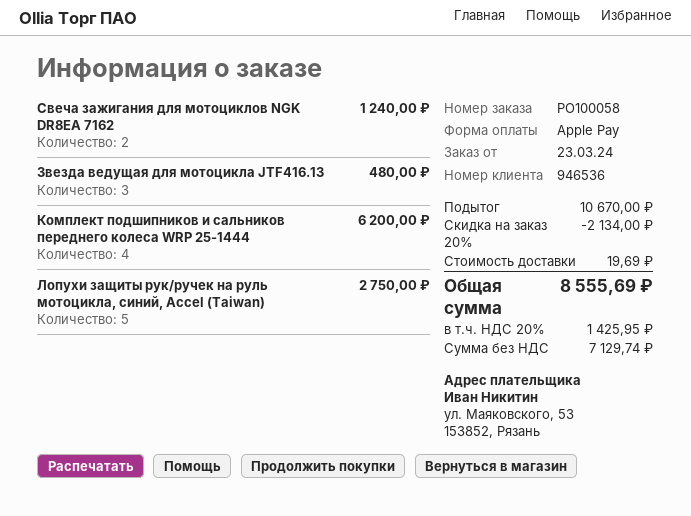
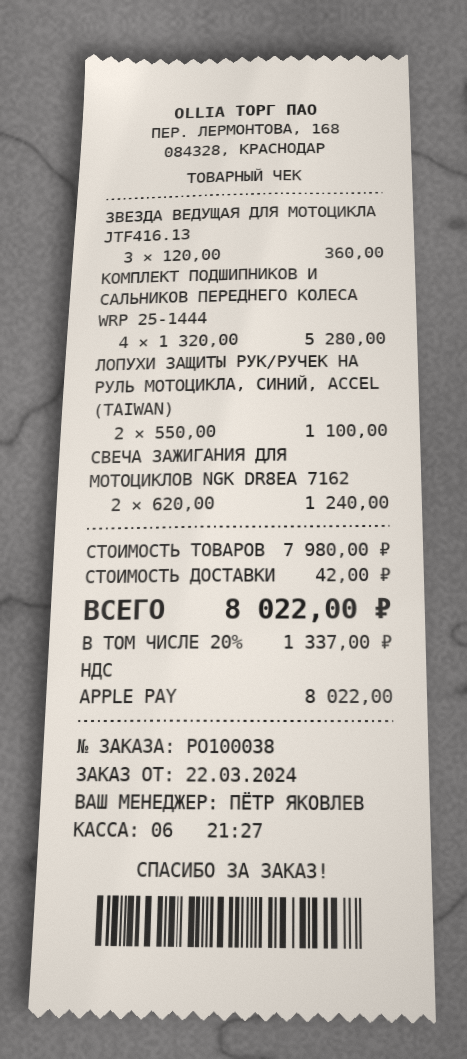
order number: PO100058 -> PO100038
order date: 2024-03-23 -> 2024-03-22
Звезда ведущая для мотоцикла JTF416.13: 3 for 480.00 -> 3 for 360.00
Комплект подшипников и сальников переднего колеса WRP 25-1444: 4 for 6200.00 -> 4 for 5280.00
Лопухи защиты рук/ручек на руль мотоцикла, синий, Accel (Taiwan): 5 for 2750.00 -> 2 for 1100.00
subtotal: 10670.00 -> 7980.00
discount: 20% = 2134.00 -> none
shipping: 19.69 -> 42.00
tax: 20% = 1425.95 -> 20% = 1337.00
total: 8555.69 -> 8022.00

